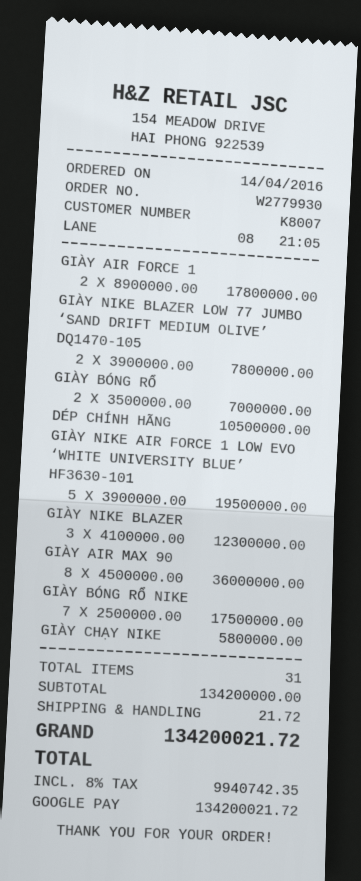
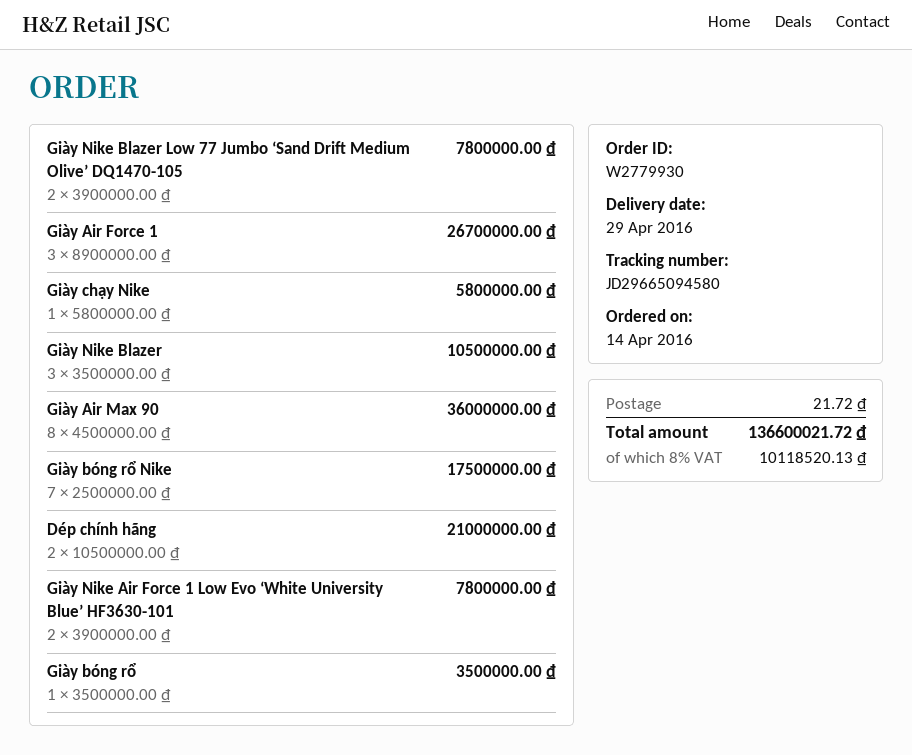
GIÀY AIR FORCE 1: 2 x 8900000.00 = 17800000.00 -> 3 x 8900000.00 = 26700000.00
GIÀY BÓNG RỔ: 2 x 3500000.00 = 7000000.00 -> 1 x 3500000.00 = 3500000.00
DÉP CHÍNH HÃNG: 1 x 10500000.00 = 10500000.00 -> 2 x 10500000.00 = 21000000.00
GIÀY NIKE AIR FORCE 1 LOW EVO ‘WHITE UNIVERSITY BLUE’ HF3630-101: 5 x 3900000.00 = 19500000.00 -> 2 x 3900000.00 = 7800000.00
GIÀY NIKE BLAZER: 3 x 4100000.00 = 12300000.00 -> 3 x 3500000.00 = 10500000.00
tax: 8% = 9940742.35 -> 8% = 10118520.13
total: 134200021.72 -> 136600021.72

